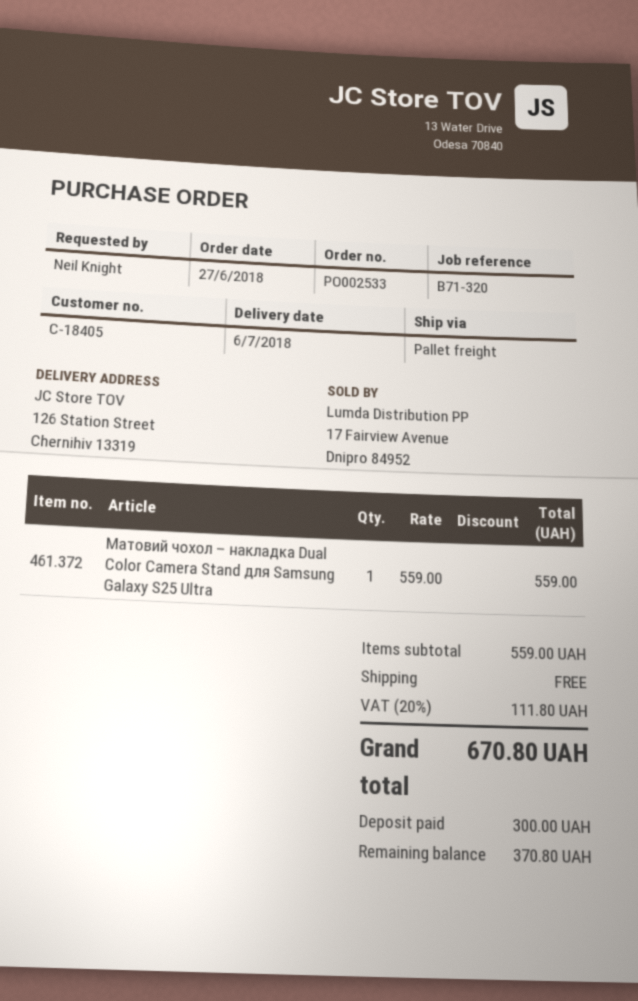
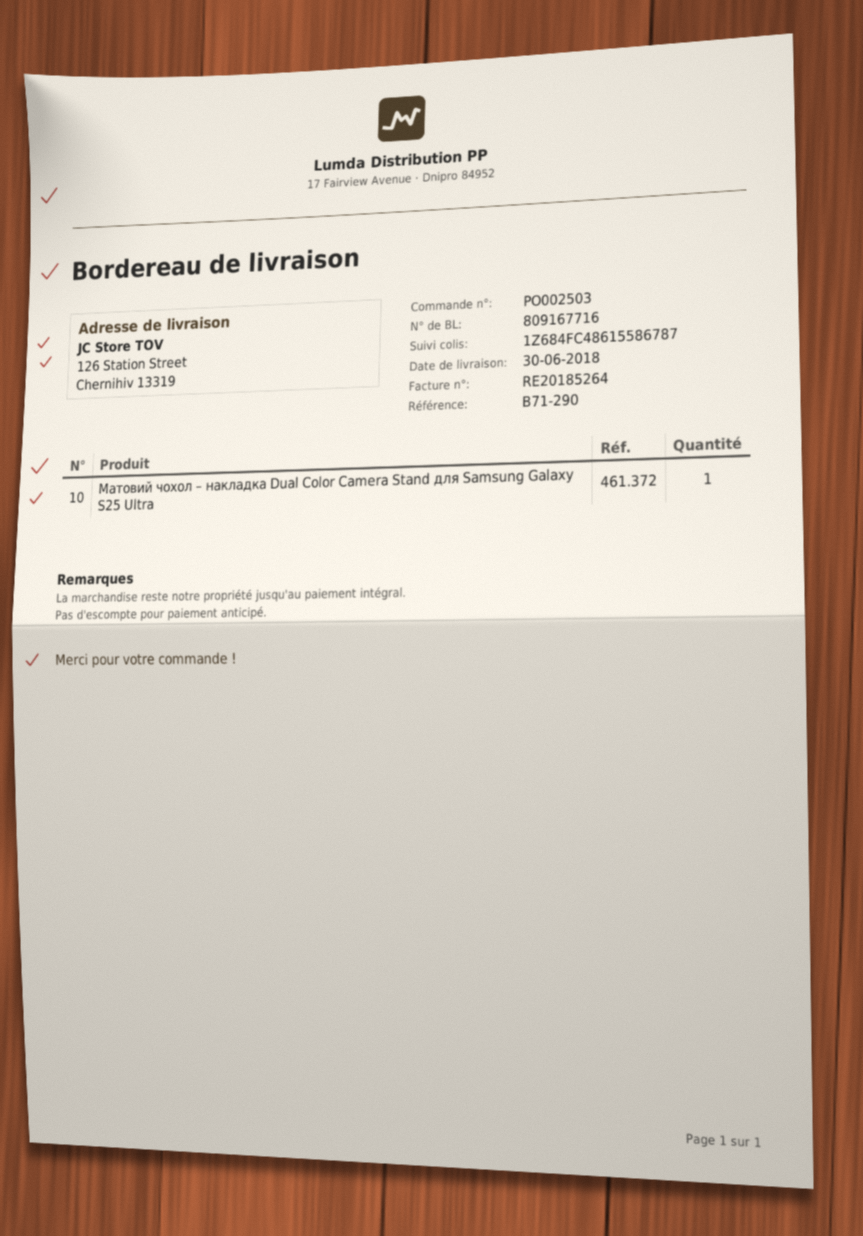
order number: PO002533 -> PO002503
delivery date: 2018-07-06 -> 2018-06-30
reference: B71-320 -> B71-290

